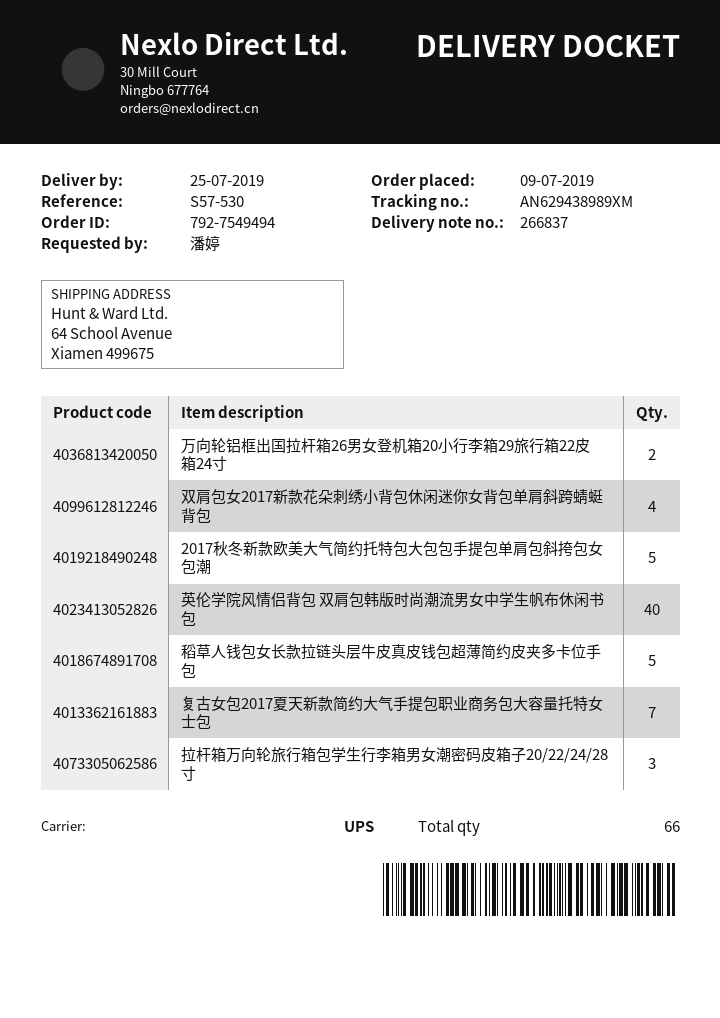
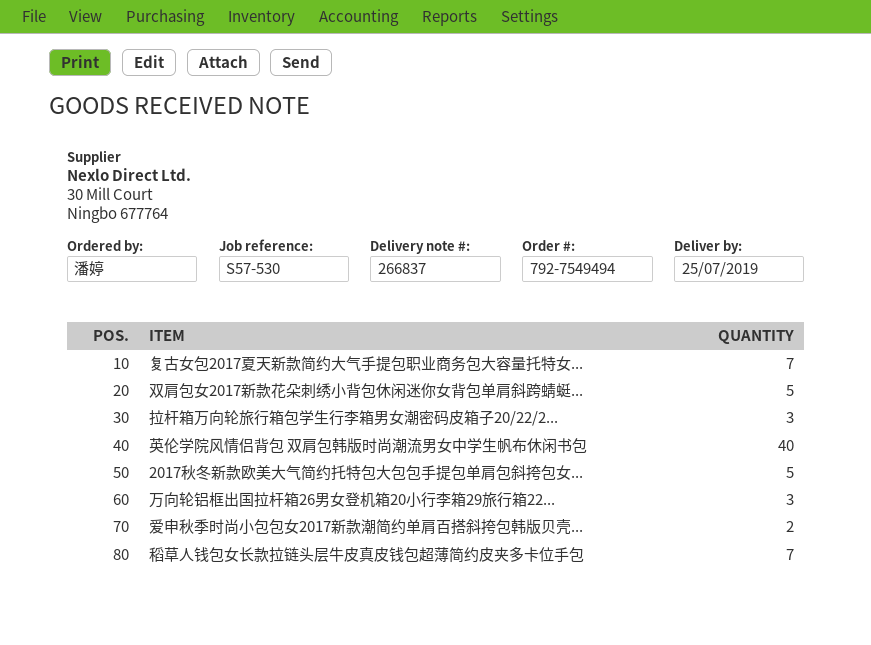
万向轮铝框出国拉杆箱26男女登机箱20小行李箱29旅行箱22皮箱24寸: 2 -> 3
双肩包女2017新款花朵刺绣小背包休闲迷你女背包单肩斜跨蜻蜓背包: 4 -> 5
稻草人钱包女长款拉链头层牛皮真皮钱包超薄简约皮夹多卡位手包: 5 -> 7
爱申秋季时尚小包包女2017新款潮简约单肩百搭斜挎包韩版贝壳...: none -> 2

